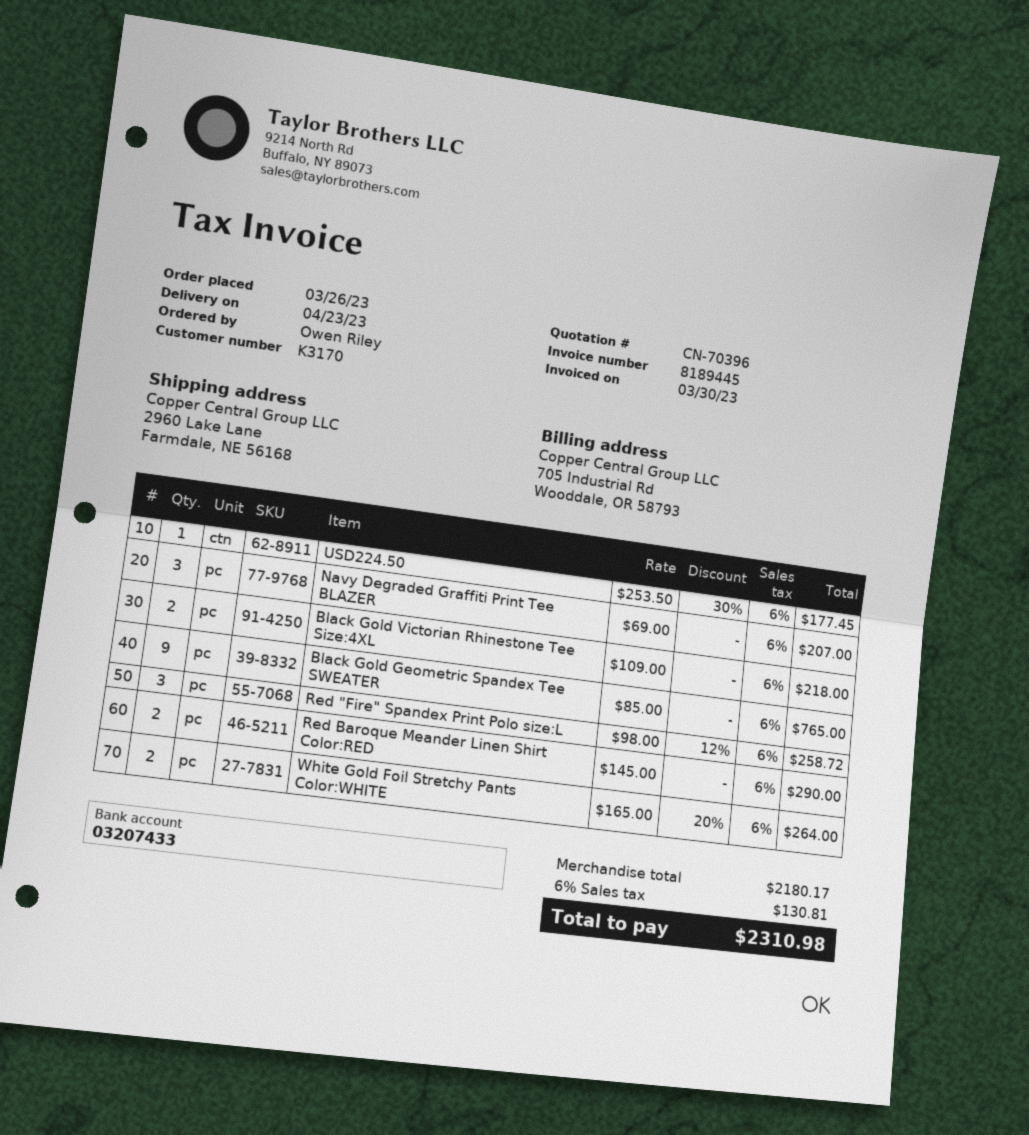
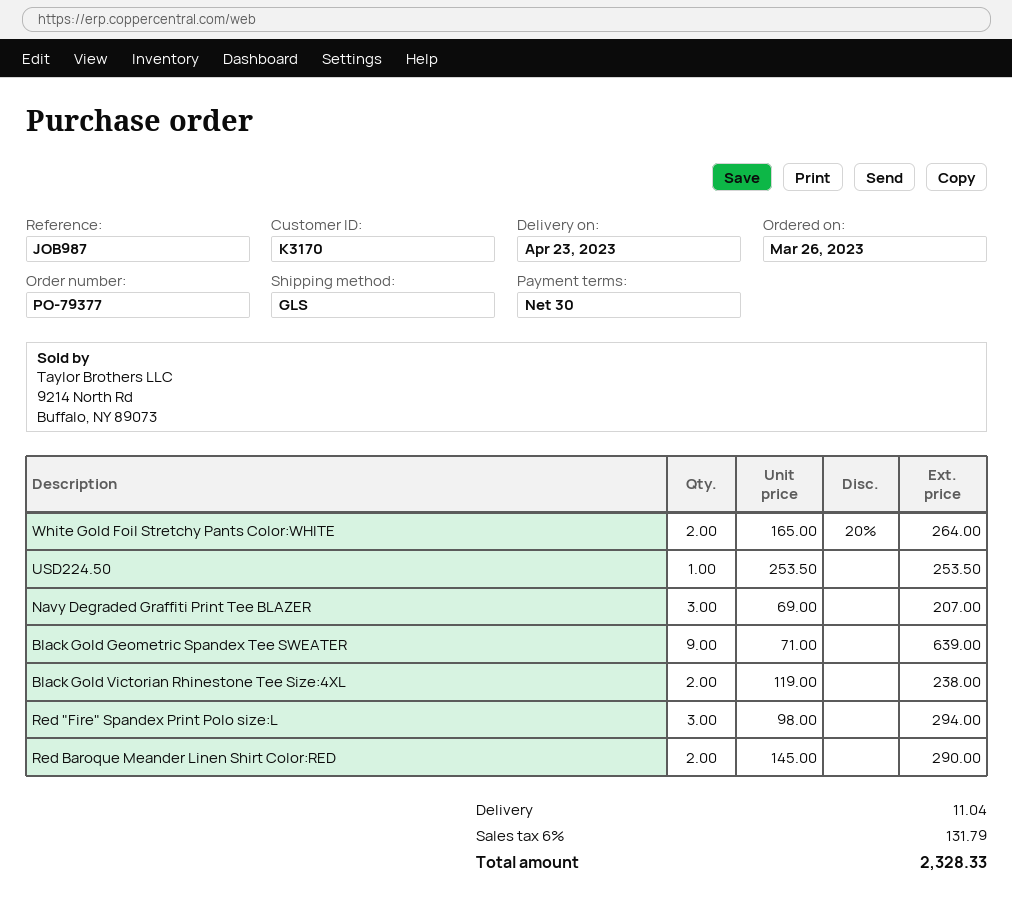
USD224.50: 1 x 253.50 - 30% = 177.45 -> 1 x 253.50 = 253.50
Black Gold Victorian Rhinestone Tee Size:4XL: 2 x 109.00 = 218.00 -> 2 x 119.00 = 238.00
Black Gold Geometric Spandex Tee SWEATER: 9 x 85.00 = 765.00 -> 9 x 71.00 = 639.00
Red "Fire" Spandex Print Polo size:L: 3 x 98.00 - 12% = 258.72 -> 3 x 98.00 = 294.00
shipping: none -> 11.04
tax: 6% = 130.81 -> 6% = 131.79
total: 2310.98 -> 2328.33

